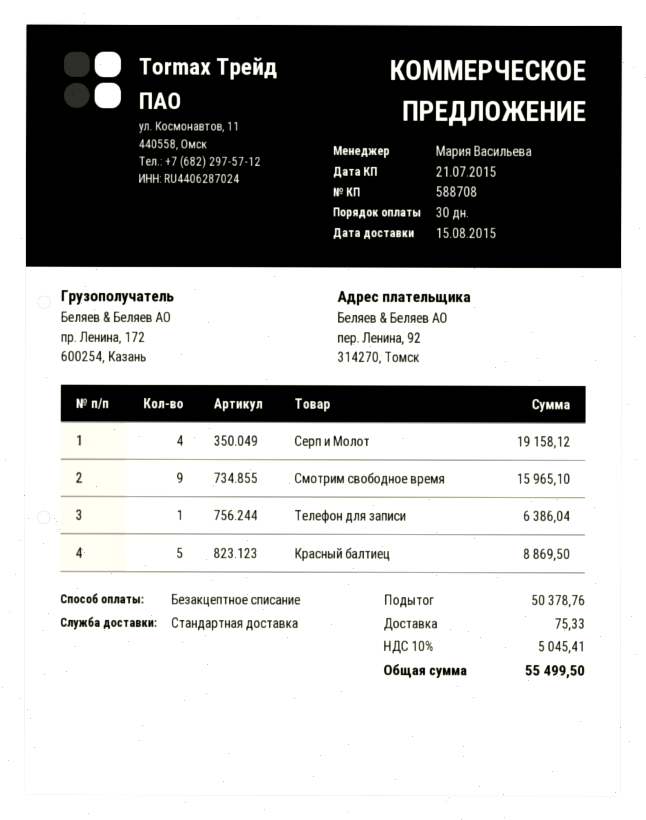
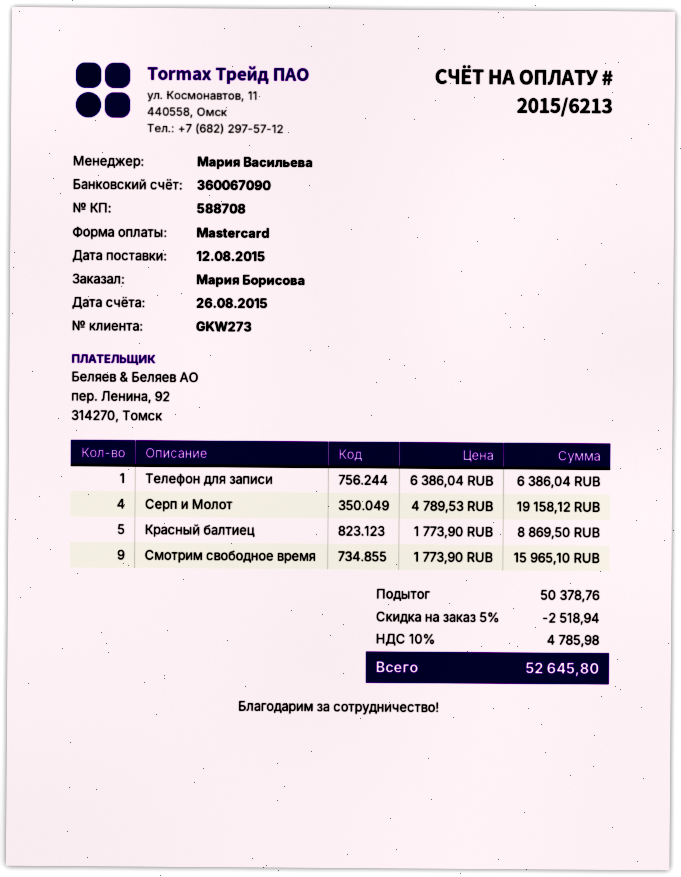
delivery date: 2015-08-15 -> 2015-08-12
payment method: direct debit -> Mastercard
discount: none -> 5% = 2518.94
shipping: 75.33 -> none
tax: 10% = 5045.41 -> 10% = 4785.98
total: 55499.50 -> 52645.80

